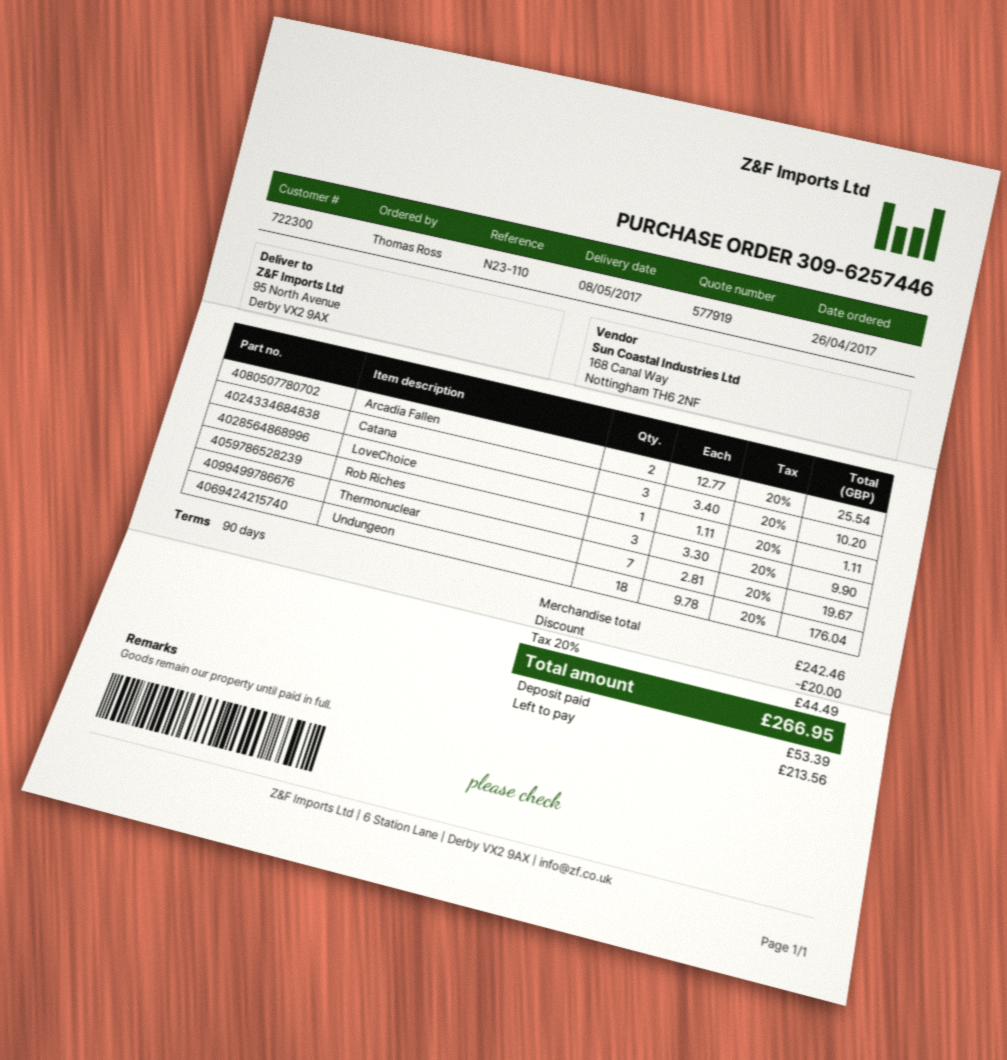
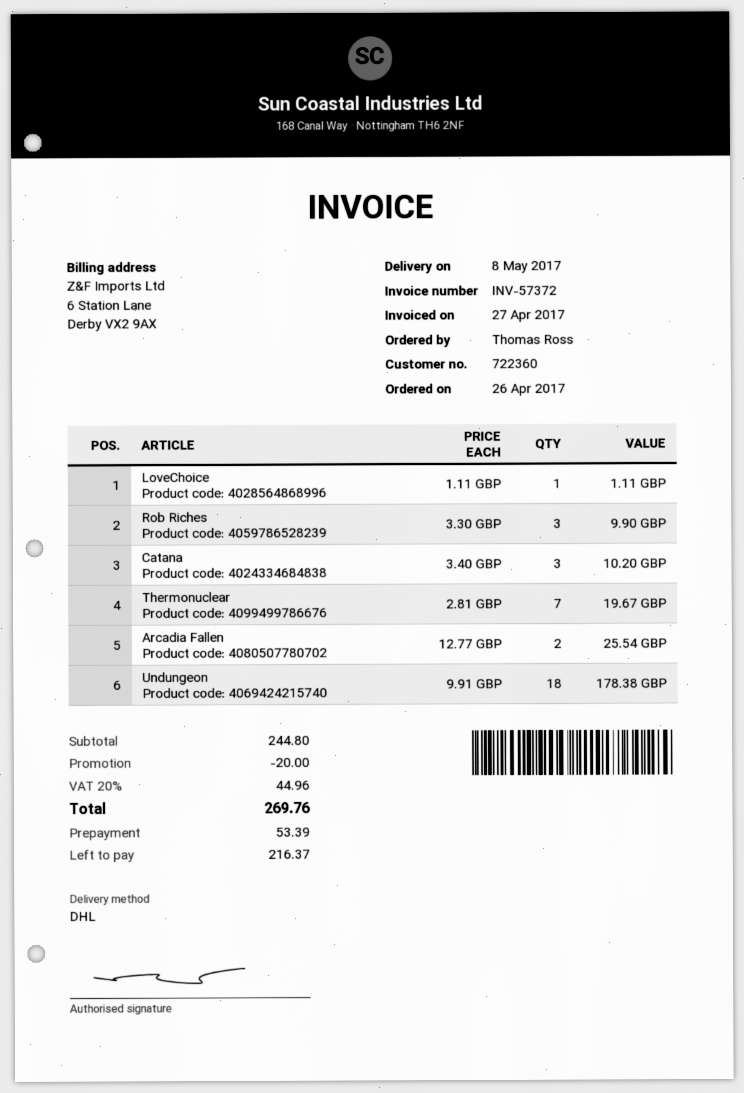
customer number: 722300 -> 722360
Undungeon: 18 x 9.78 = 176.04 -> 18 x 9.91 = 178.38
subtotal: 242.46 -> 244.80
tax: 20% = 44.49 -> 20% = 44.96
total: 266.95 -> 269.76
balance: 213.56 -> 216.37

